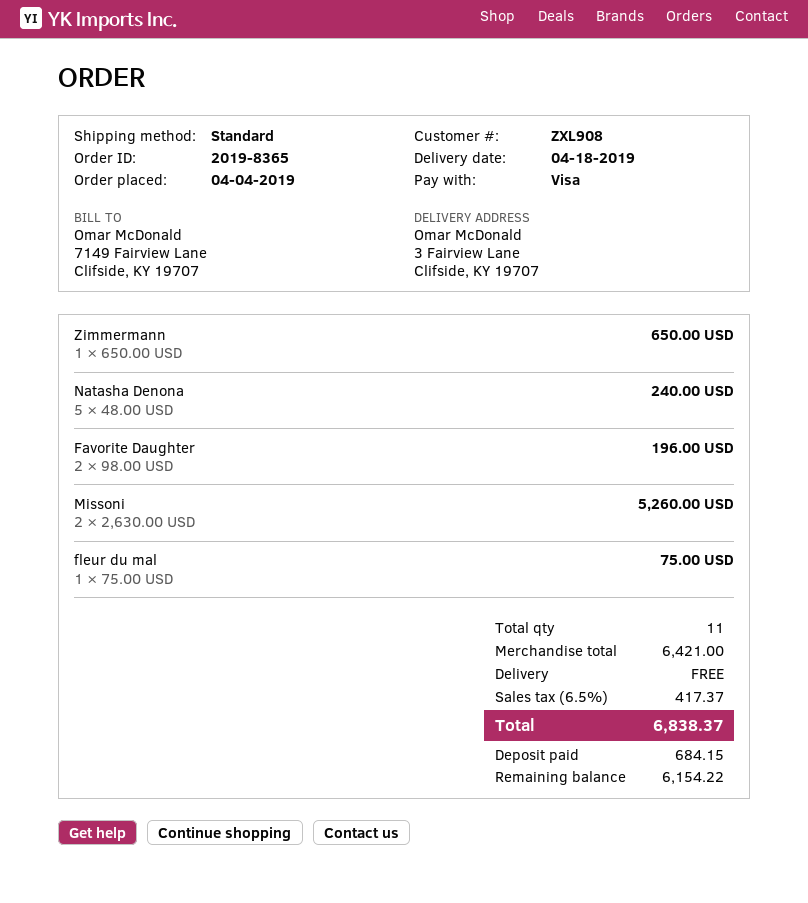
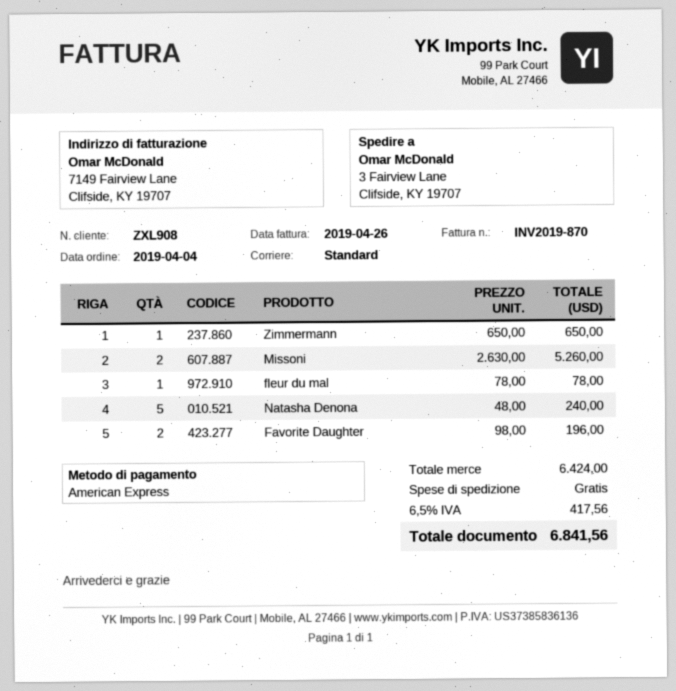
payment method: Visa -> American Express
fleur du mal: 1 x 75.00 = 75.00 -> 1 x 78.00 = 78.00
subtotal: 6421.00 -> 6424.00
tax: 6.5% = 417.37 -> 6.5% = 417.56
total: 6838.37 -> 6841.56

